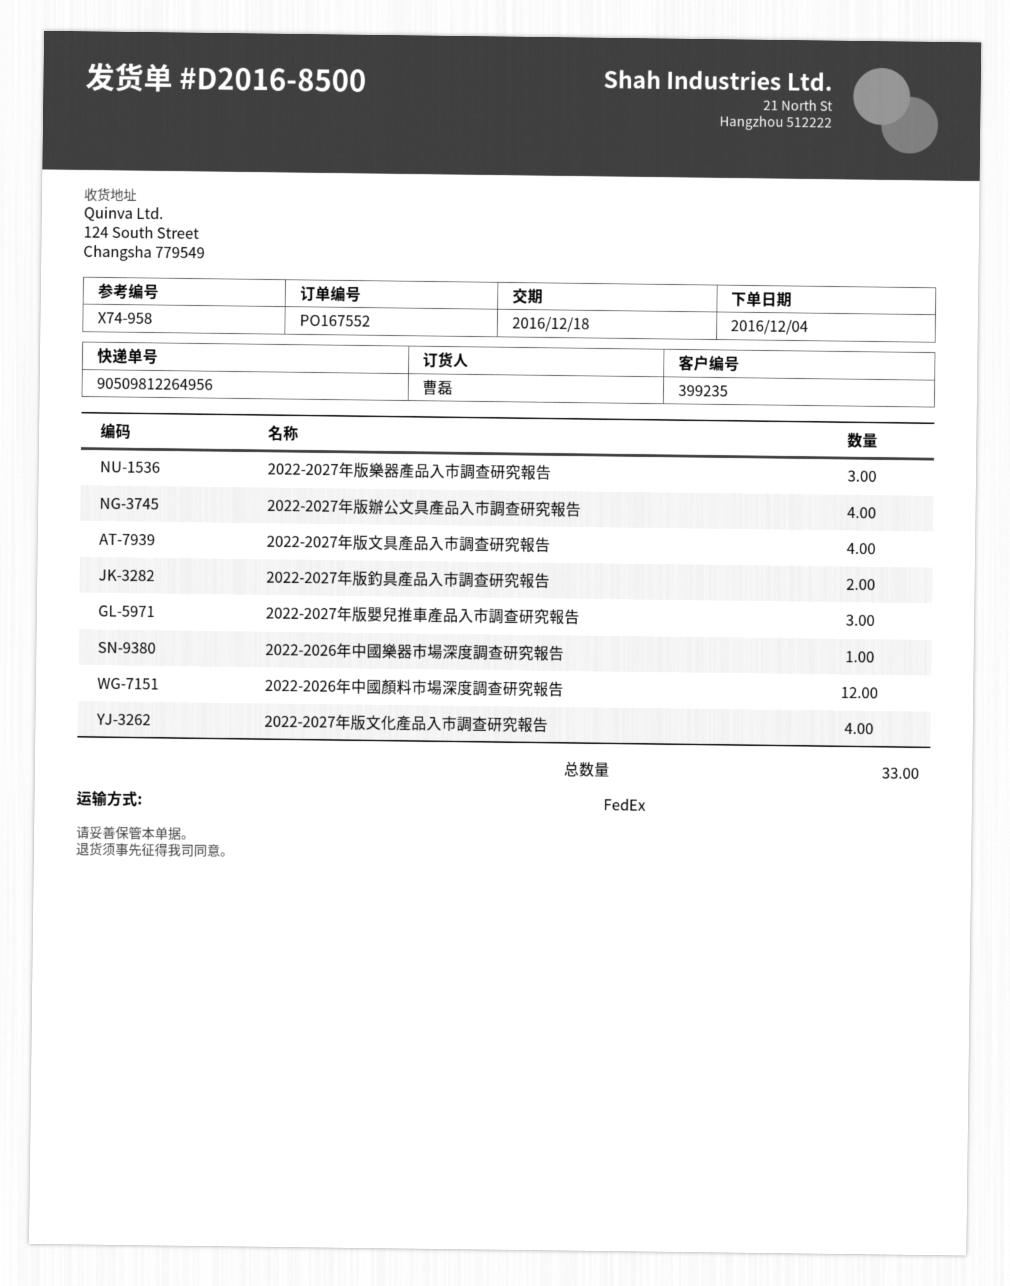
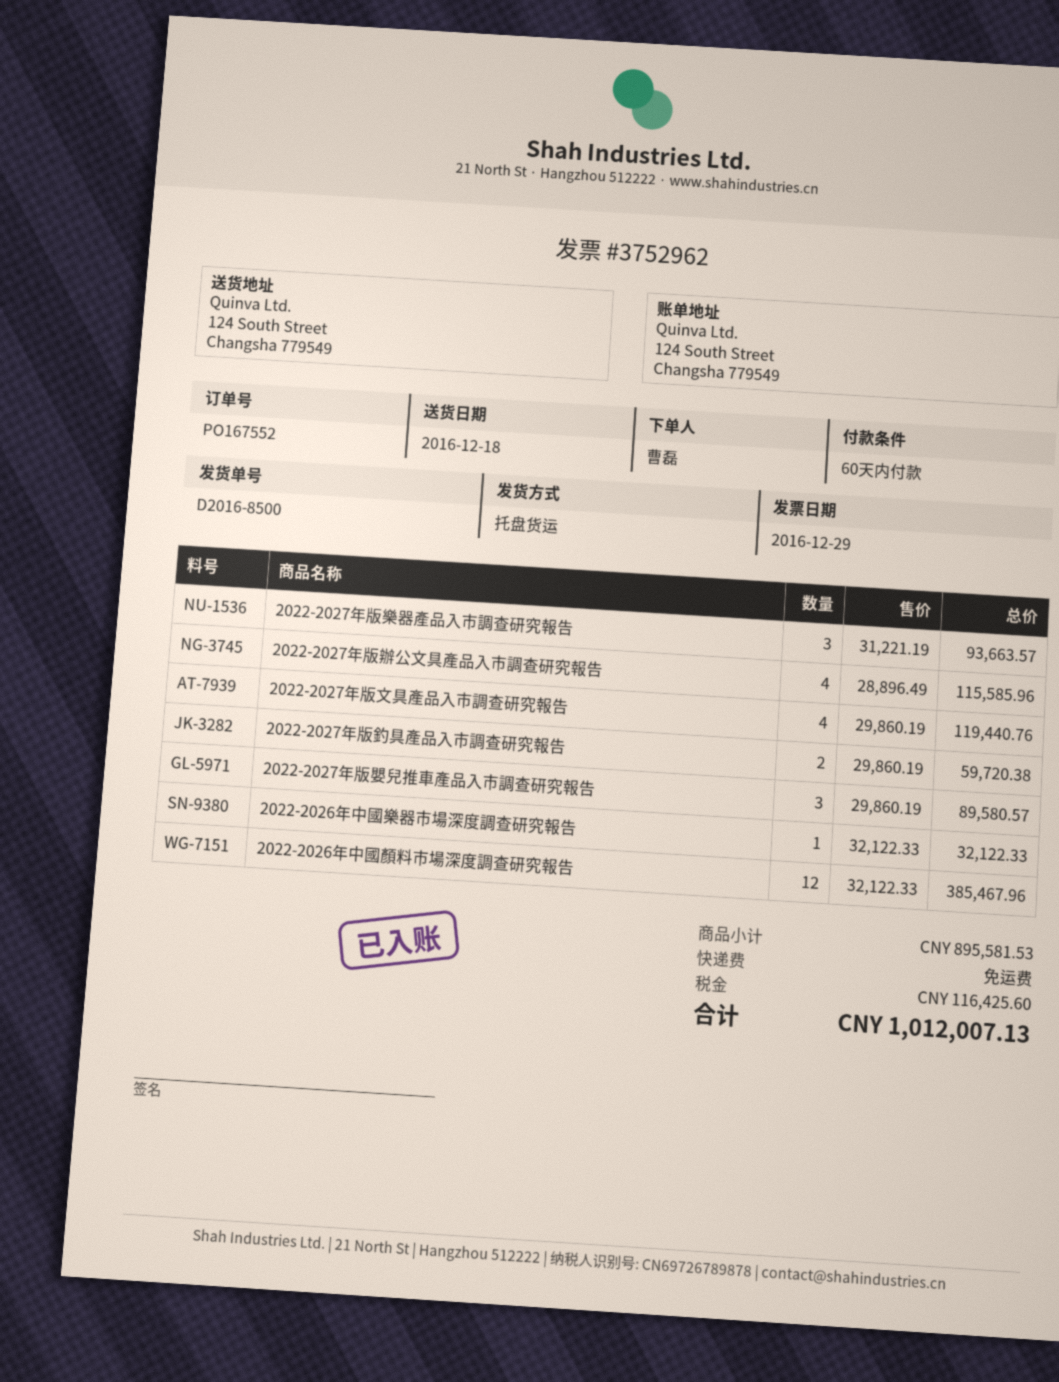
shipping method: FedEx -> pallet freight
2022-2027年版文化產品入市調查研究報告: 4 -> none

